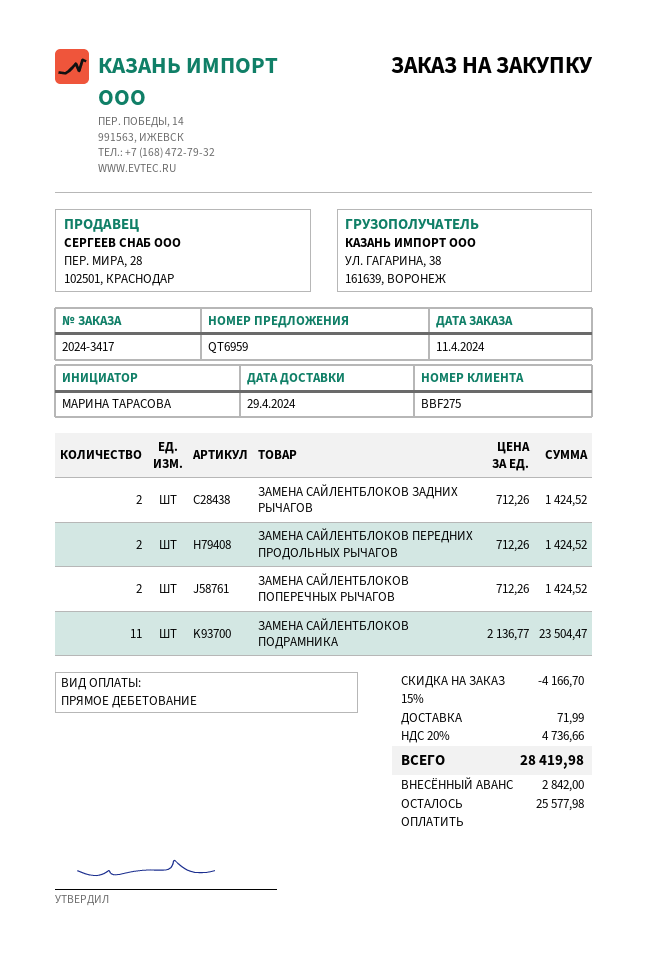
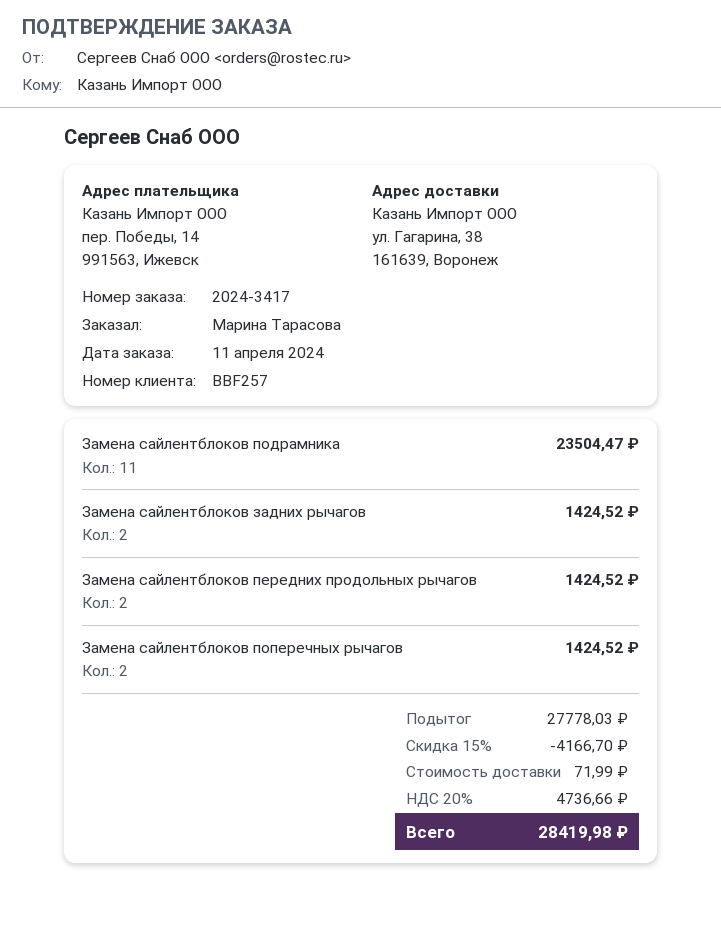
customer number: BBF275 -> BBF257

